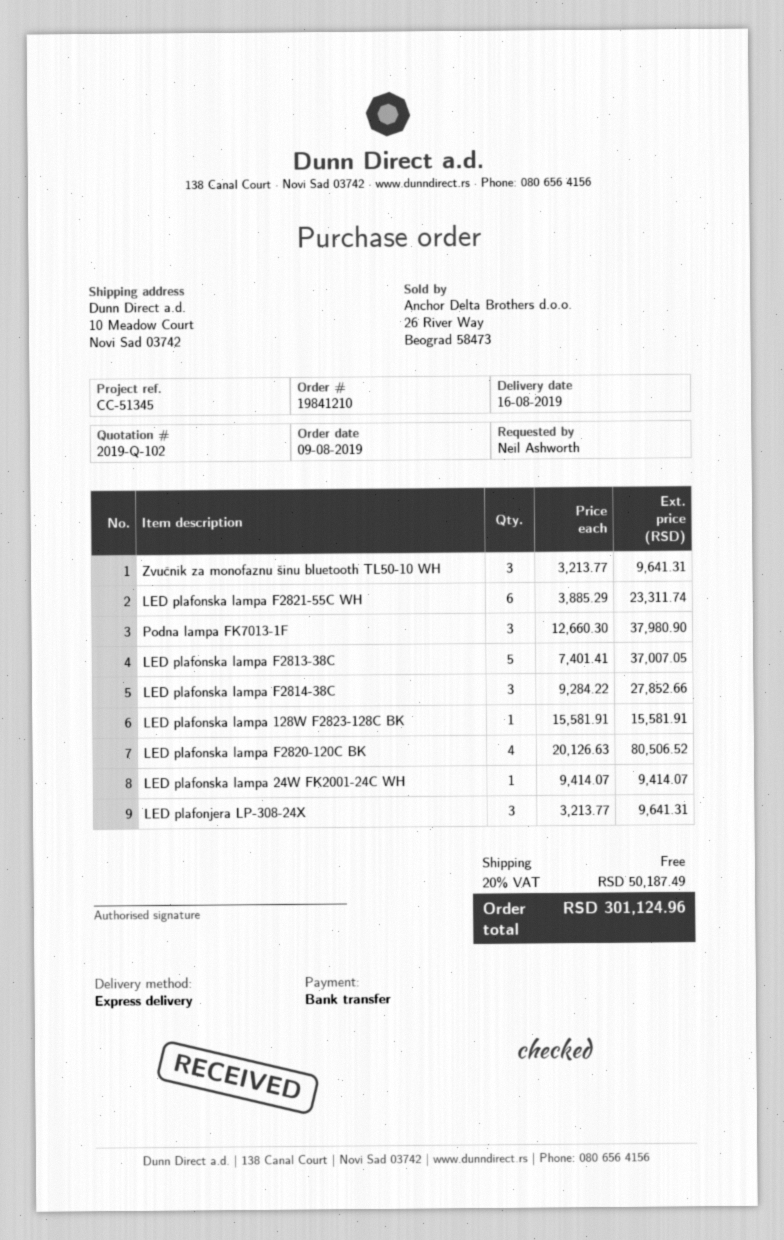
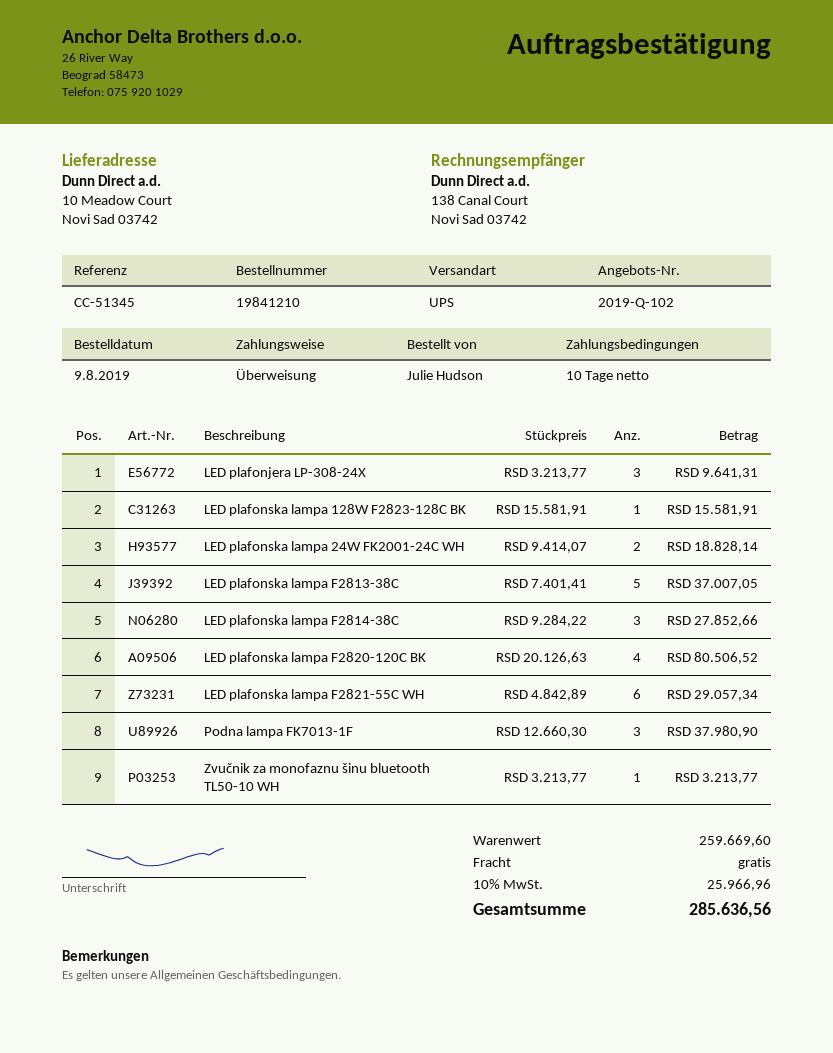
ordered by: Neil Ashworth -> Julie Hudson
shipping method: express -> UPS
Zvučnik za monofaznu šinu bluetooth TL50-10 WH: 3 x 3213.77 = 9641.31 -> 1 x 3213.77 = 3213.77
LED plafonska lampa F2821-55C WH: 6 x 3885.29 = 23311.74 -> 6 x 4842.89 = 29057.34
LED plafonska lampa 24W FK2001-24C WH: 1 x 9414.07 = 9414.07 -> 2 x 9414.07 = 18828.14
tax: 20% = 50187.49 -> 10% = 25966.96
total: 301124.96 -> 285636.56

